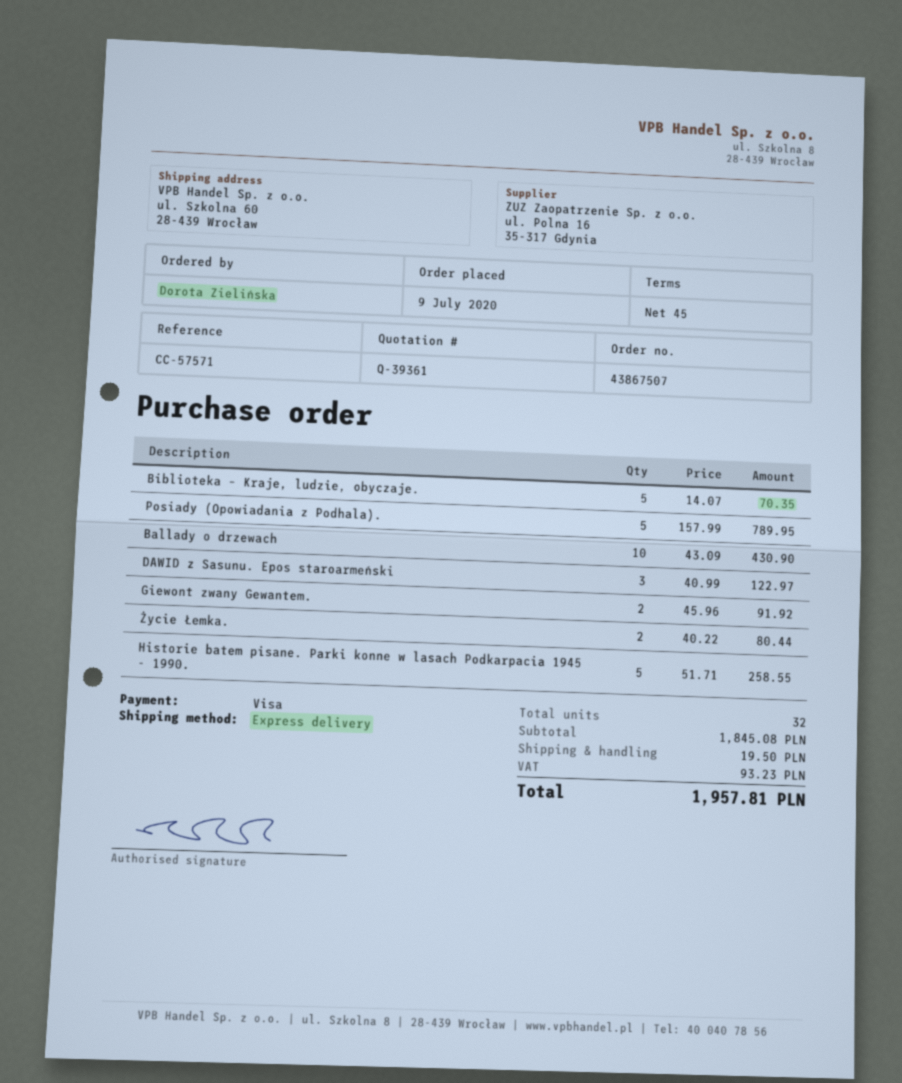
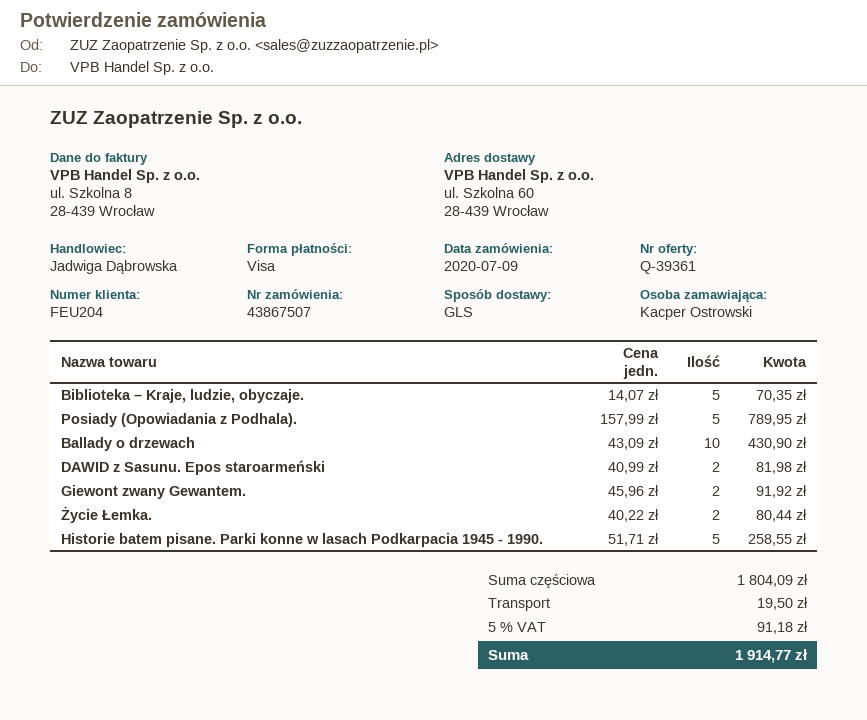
ordered by: Dorota Zielińska -> Kacper Ostrowski
shipping method: express -> GLS
DAWID z Sasunu. Epos staroarmeński: 3 x 40.99 = 122.97 -> 2 x 40.99 = 81.98
subtotal: 1845.08 -> 1804.09
tax: 93.23 -> 91.18
total: 1957.81 -> 1914.77

